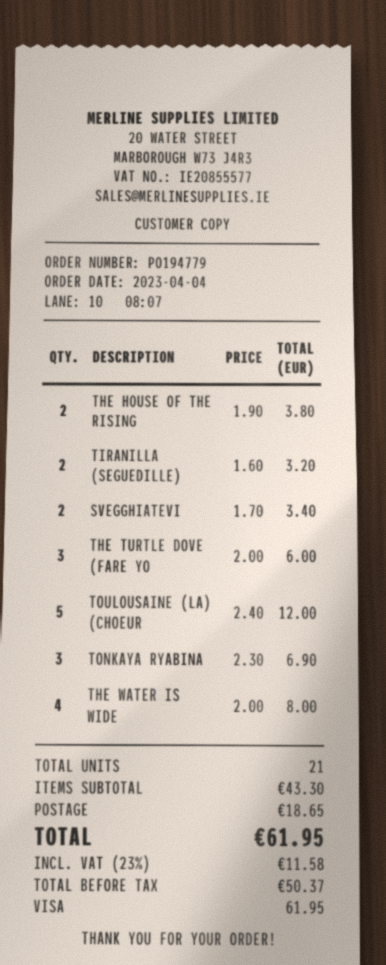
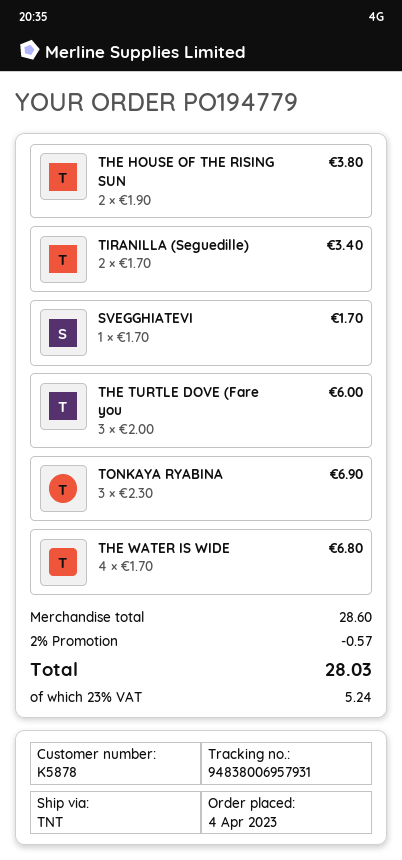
TIRANILLA (SEGUEDILLE): 2 x 1.60 = 3.20 -> 2 x 1.70 = 3.40
SVEGGHIATEVI: 2 x 1.70 = 3.40 -> 1 x 1.70 = 1.70
TOULOUSAINE (LA) (CHOEUR: 5 x 2.40 = 12.00 -> none
THE WATER IS WIDE: 4 x 2.00 = 8.00 -> 4 x 1.70 = 6.80
subtotal: 43.30 -> 28.60
discount: none -> 2% = 0.57
shipping: 18.65 -> none
tax: 23% = 11.58 -> 23% = 5.24
total: 61.95 -> 28.03

